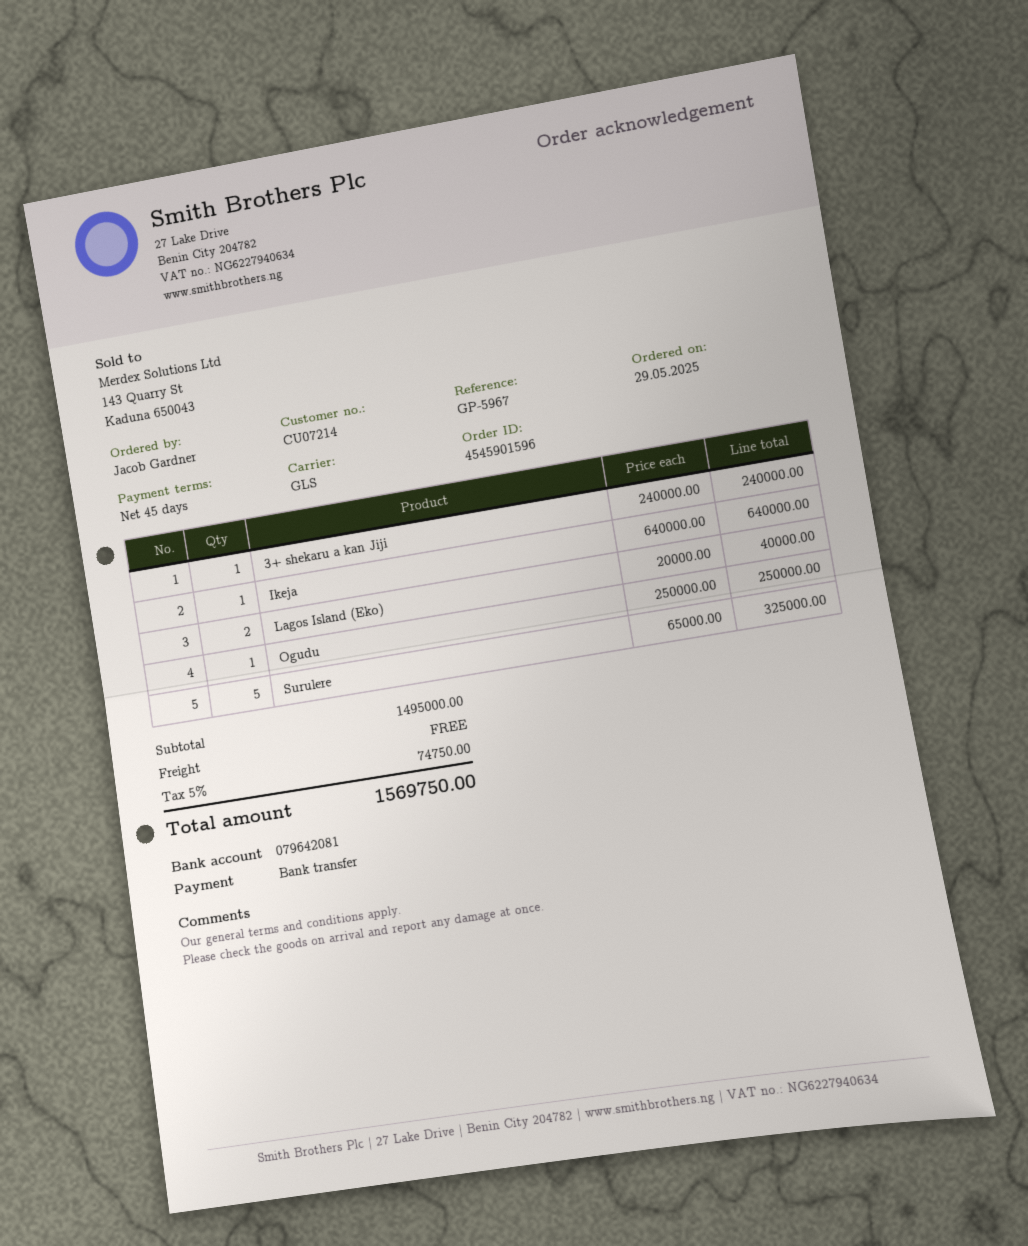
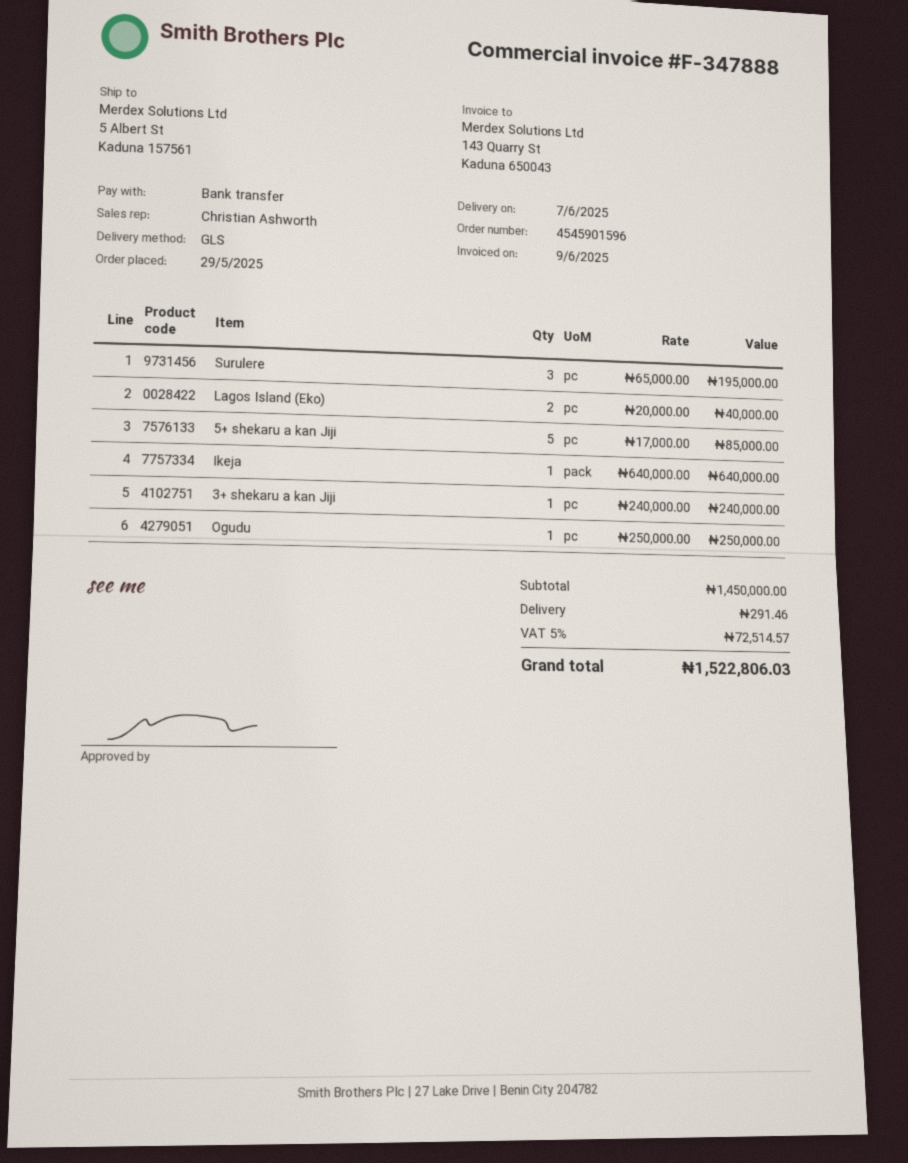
Surulere: 5 x 65000.00 = 325000.00 -> 3 x 65000.00 = 195000.00
5+ shekaru a kan Jiji: none -> 5 x 17000.00 = 85000.00
subtotal: 1495000.00 -> 1450000.00
shipping: 0.00 -> 291.46
tax: 5% = 74750.00 -> 5% = 72514.57
total: 1569750.00 -> 1522806.03

